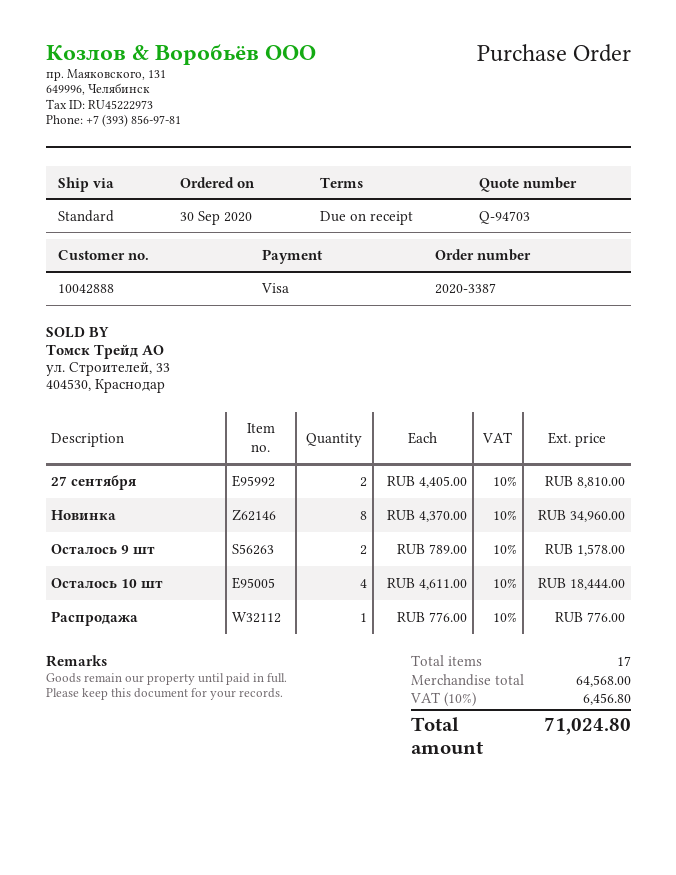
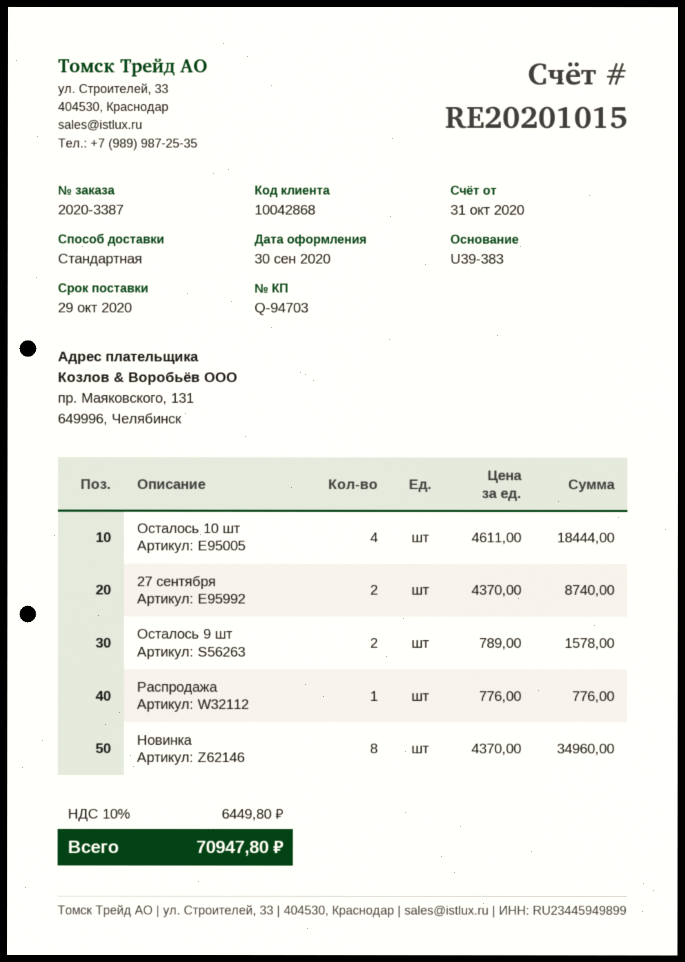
customer number: 10042888 -> 10042868
27 сентября: 2 x 4405.00 = 8810.00 -> 2 x 4370.00 = 8740.00
tax: 10% = 6456.80 -> 10% = 6449.80
total: 71024.80 -> 70947.80

